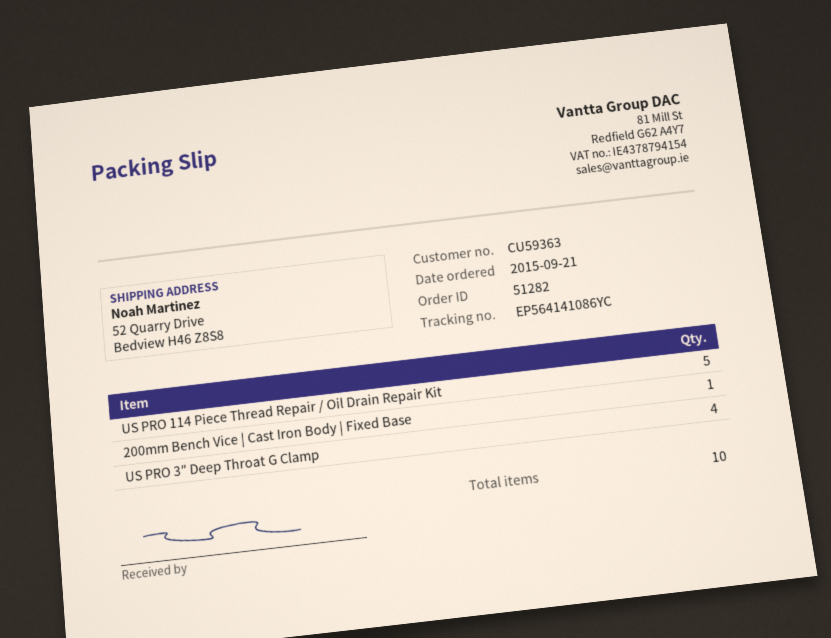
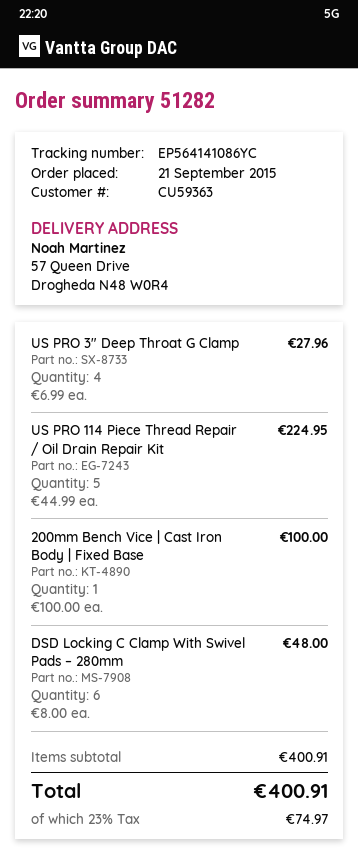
ship to: 52 Quarry Drive, Bedview H46 Z8S8 -> 57 Queen Drive, Drogheda N48 W0R4
DSD Locking C Clamp With Swivel Pads – 280mm: none -> 6

